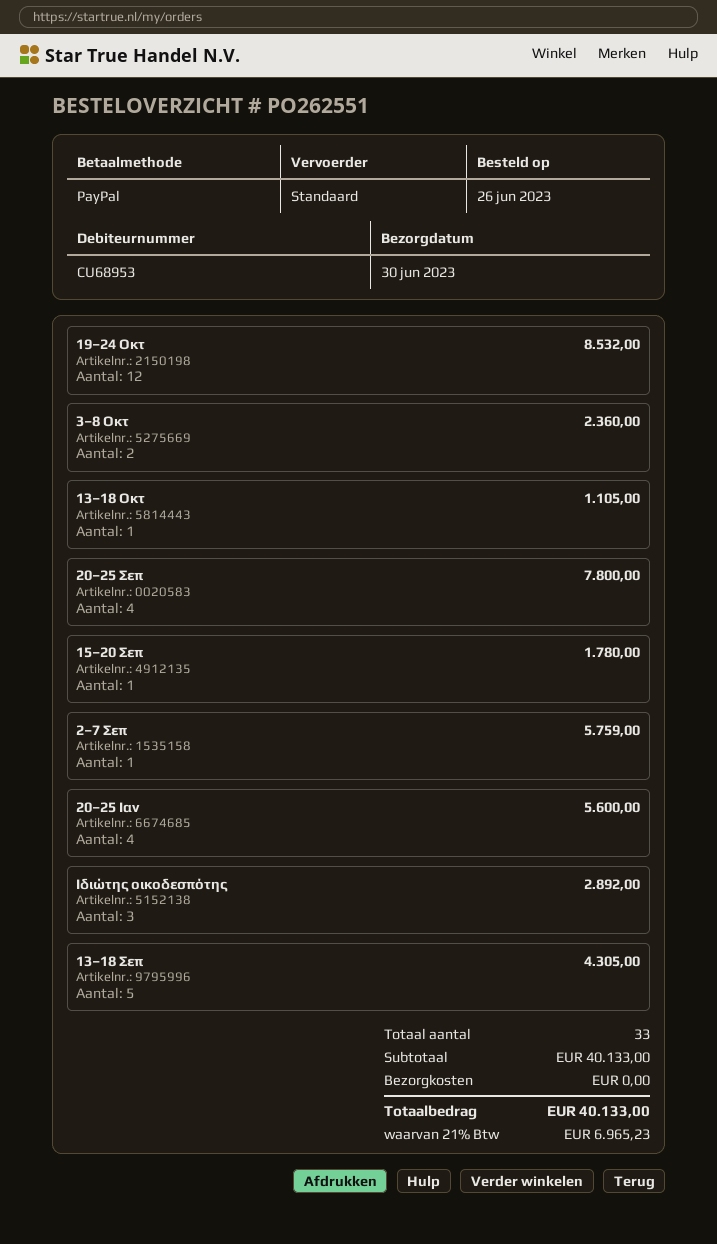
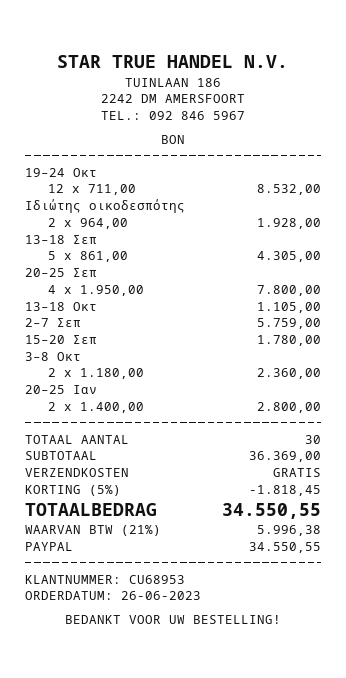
20–25 Ιαν: 4 for 5600.00 -> 2 for 2800.00
Ιδιώτης οικοδεσπότης: 3 for 2892.00 -> 2 for 1928.00
total quantity: 33 -> 30
subtotal: 40133.00 -> 36369.00
discount: none -> 5% = 1818.45
tax: 21% = 6965.23 -> 21% = 5996.38
total: 40133.00 -> 34550.55

